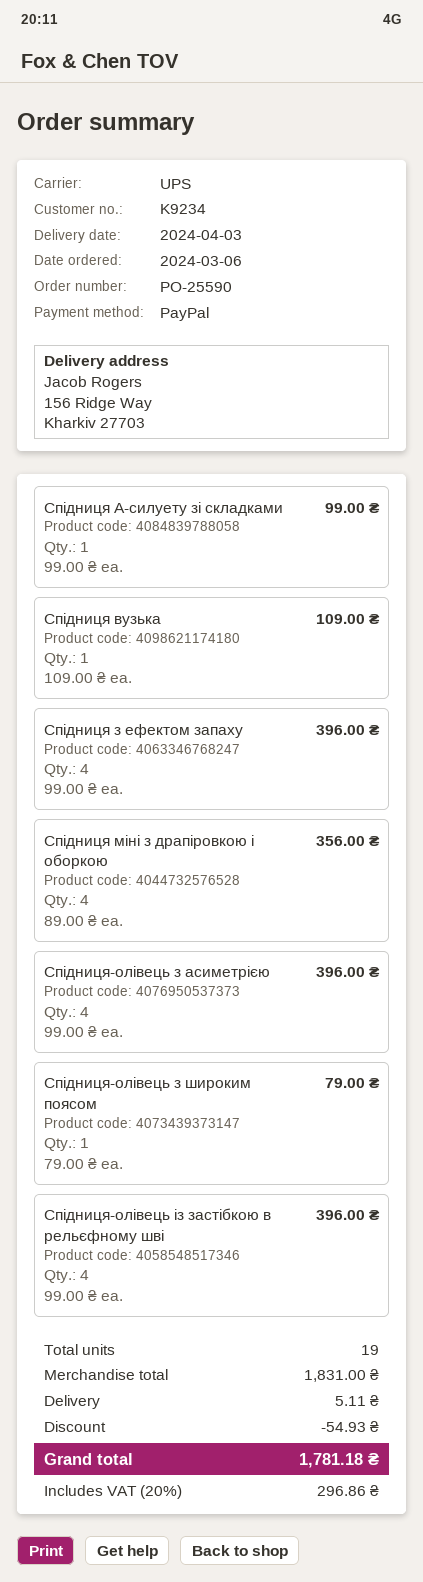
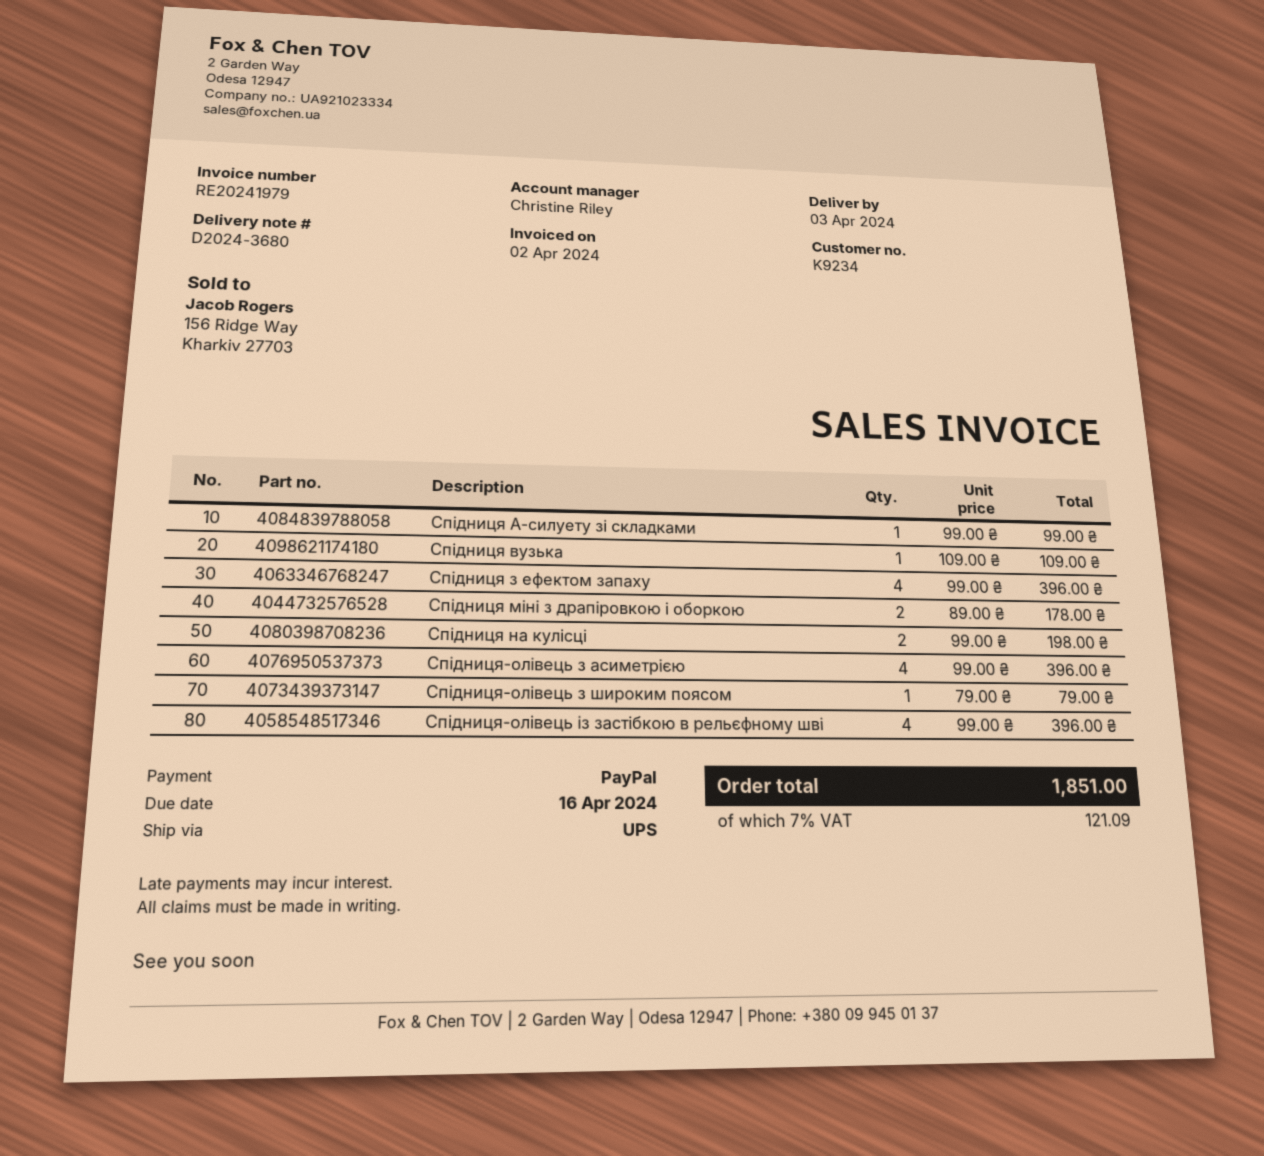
Спідниця міні з драпіровкою і оборкою: 4 x 89.00 = 356.00 -> 2 x 89.00 = 178.00
Спідниця на кулісці: none -> 2 x 99.00 = 198.00
discount: 54.93 -> none
shipping: 5.11 -> none
tax: 20% = 296.86 -> 7% = 121.09
total: 1781.18 -> 1851.00

